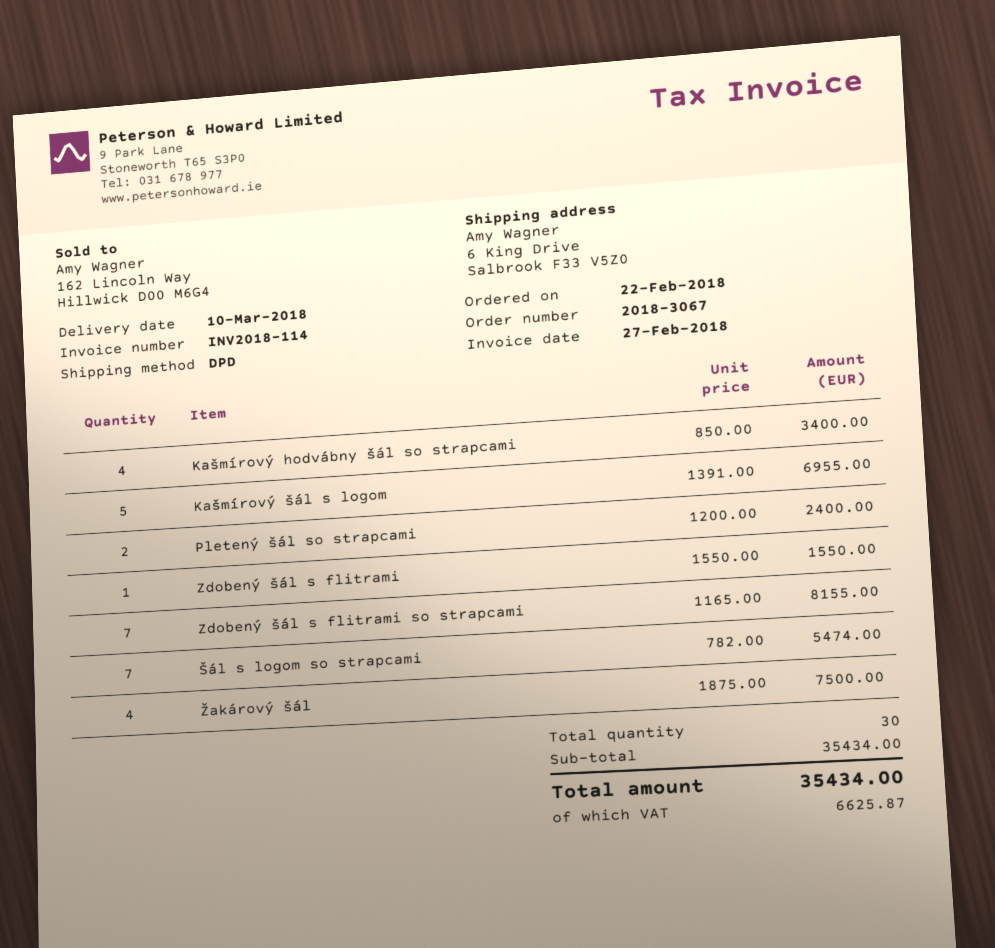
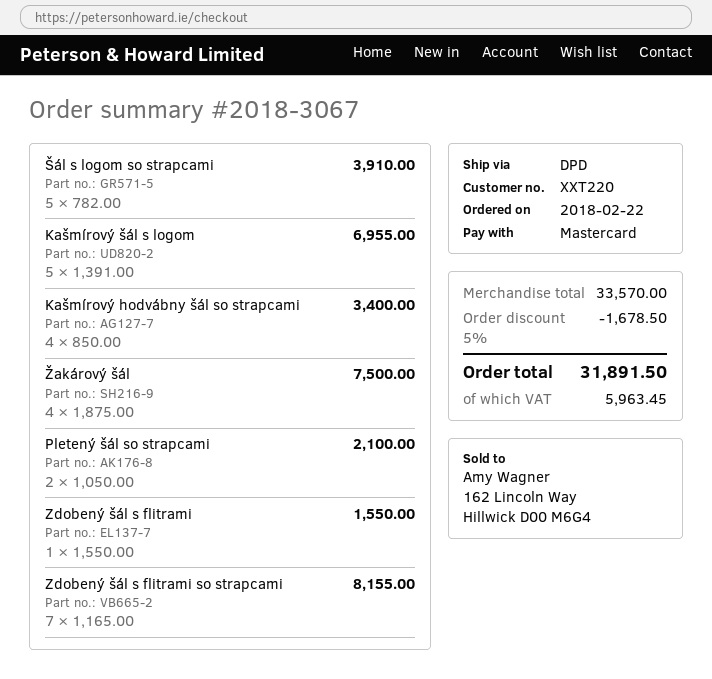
Pletený šál so strapcami: 2 x 1200.00 = 2400.00 -> 2 x 1050.00 = 2100.00
Šál s logom so strapcami: 7 x 782.00 = 5474.00 -> 5 x 782.00 = 3910.00
subtotal: 35434.00 -> 33570.00
discount: none -> 5% = 1678.50
tax: 6625.87 -> 5963.45
total: 35434.00 -> 31891.50

